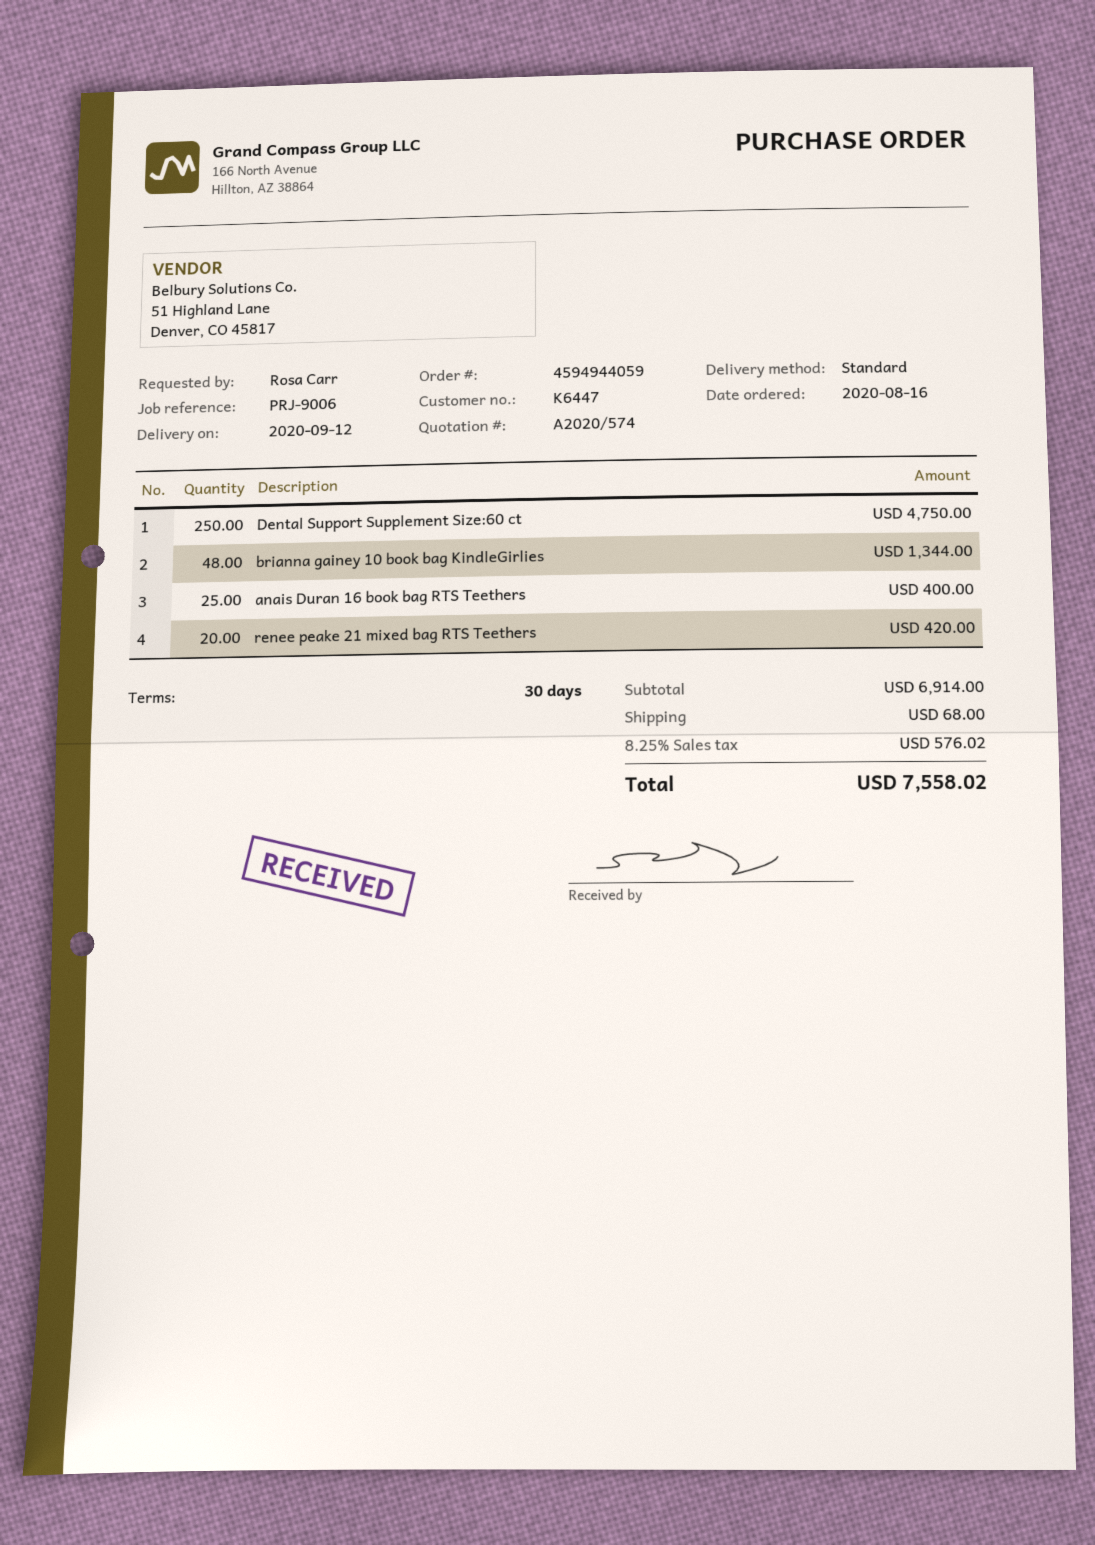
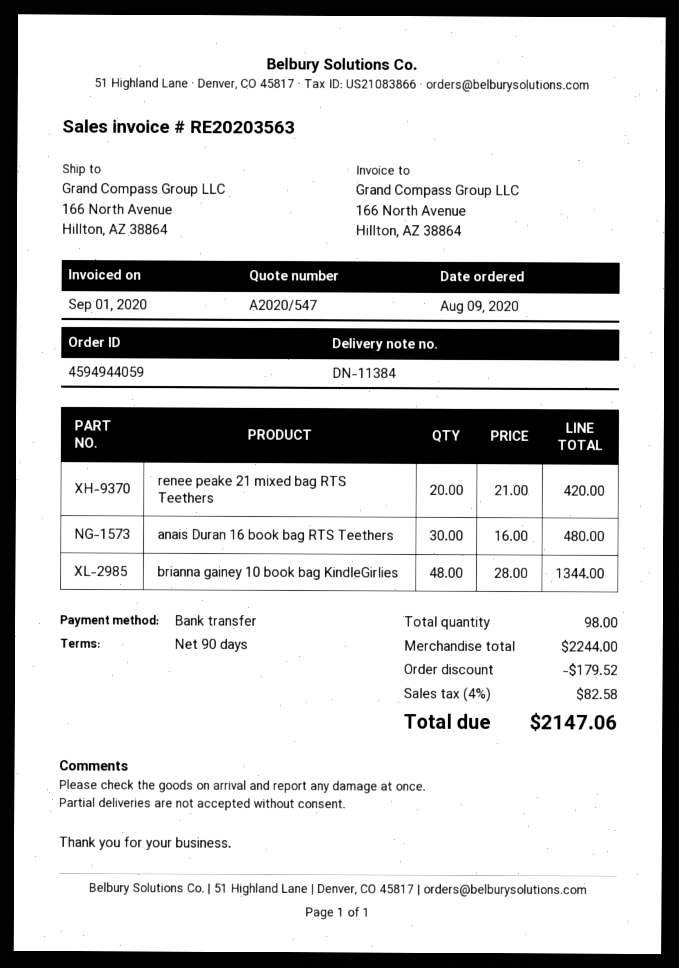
quote number: A2020/574 -> A2020/547
order date: 2020-08-16 -> 2020-08-09
payment terms: 30 days -> 90 days
Dental Support Supplement Size:60 ct: 250 for 4750.00 -> none
anais Duran 16 book bag RTS Teethers: 25 for 400.00 -> 30 for 480.00
subtotal: 6914.00 -> 2244.00
discount: none -> 179.52
shipping: 68.00 -> none
tax: 8.25% = 576.02 -> 4% = 82.58
total: 7558.02 -> 2147.06

